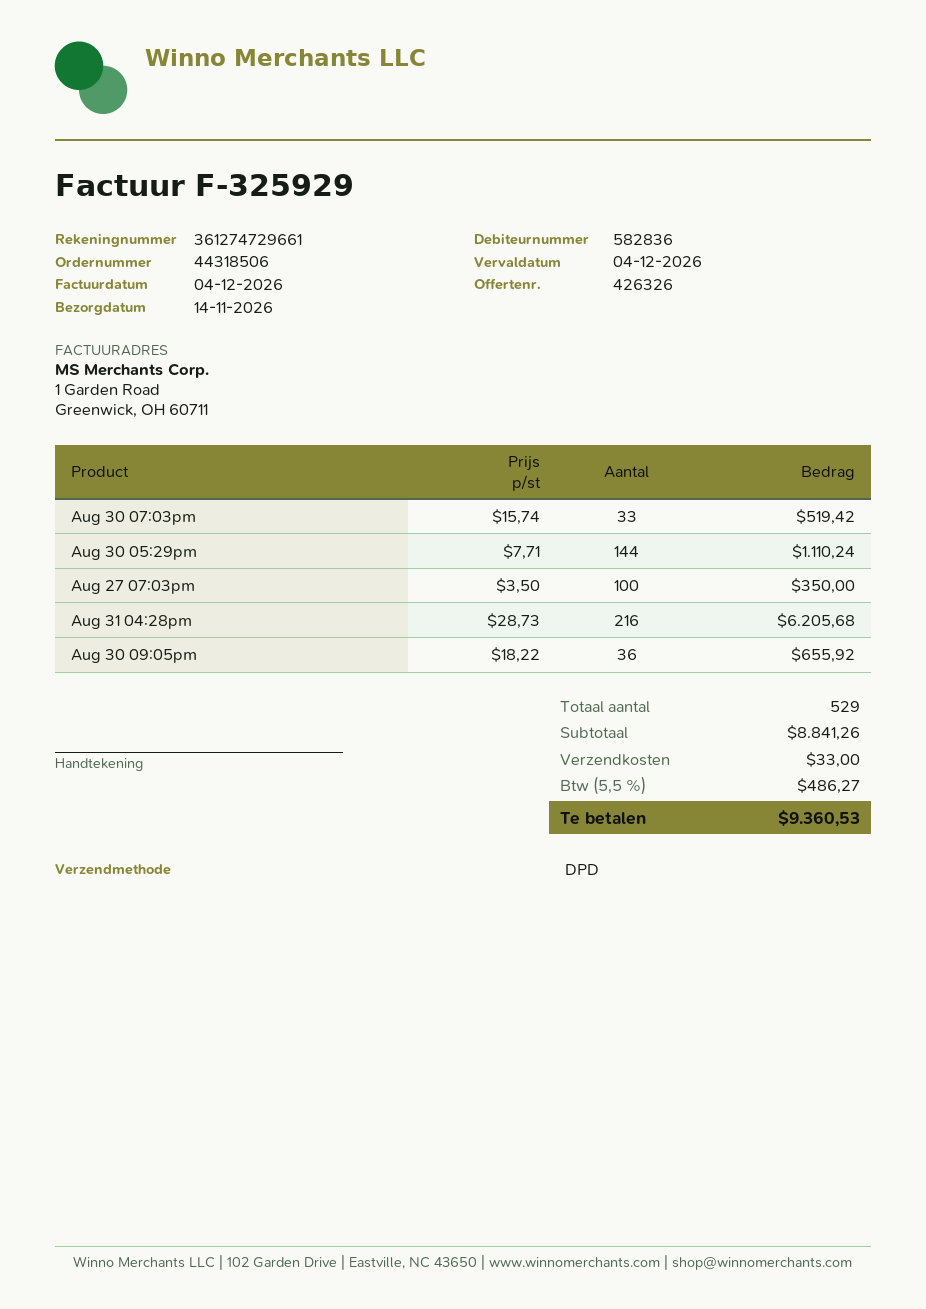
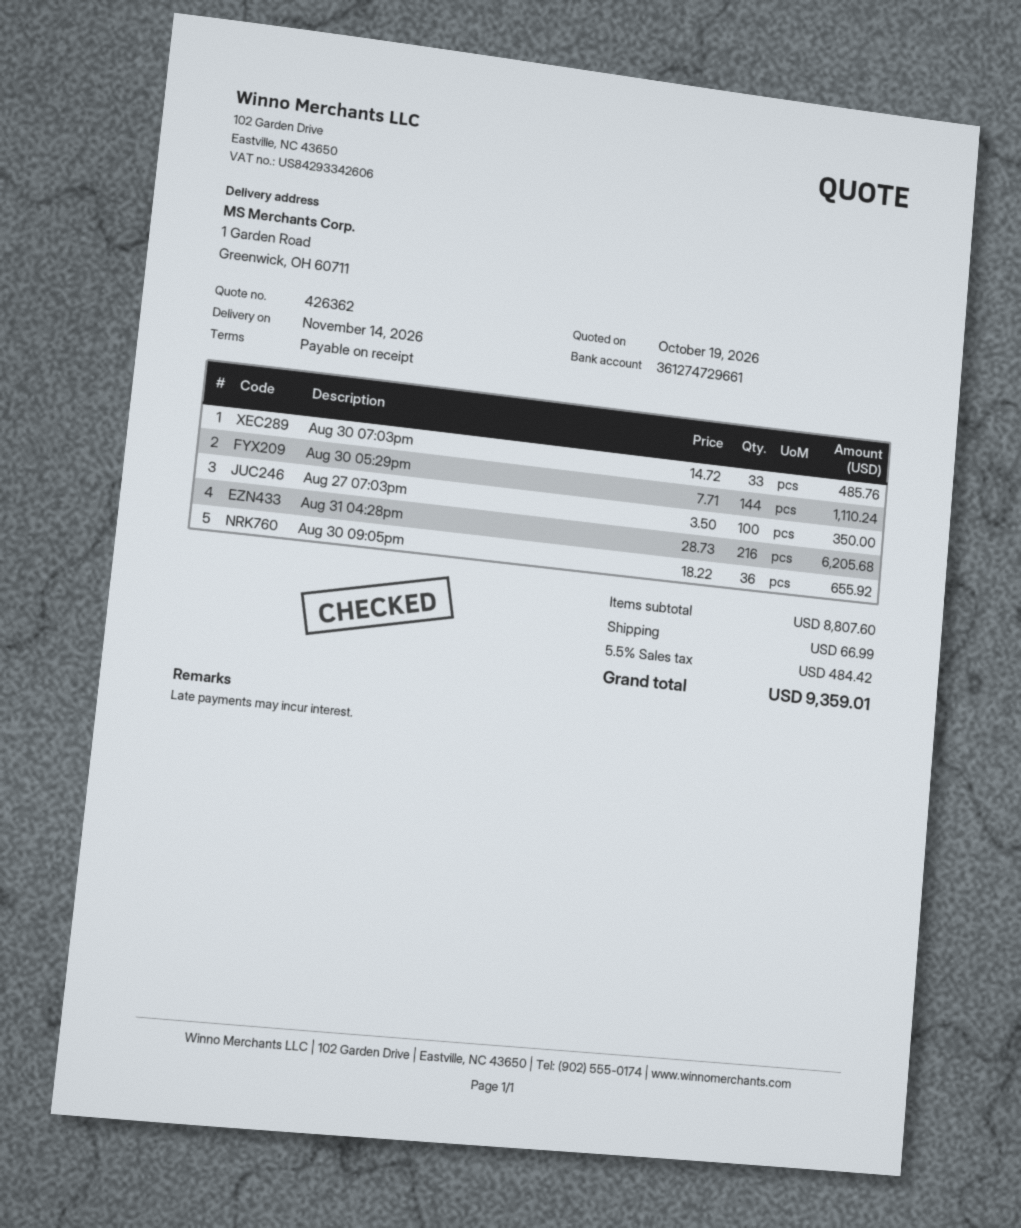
quote number: 426326 -> 426362
Aug 30 07:03pm: 33 x 15.74 = 519.42 -> 33 x 14.72 = 485.76
subtotal: 8841.26 -> 8807.60
shipping: 33.00 -> 66.99
tax: 5.5% = 486.27 -> 5.5% = 484.42
total: 9360.53 -> 9359.01

